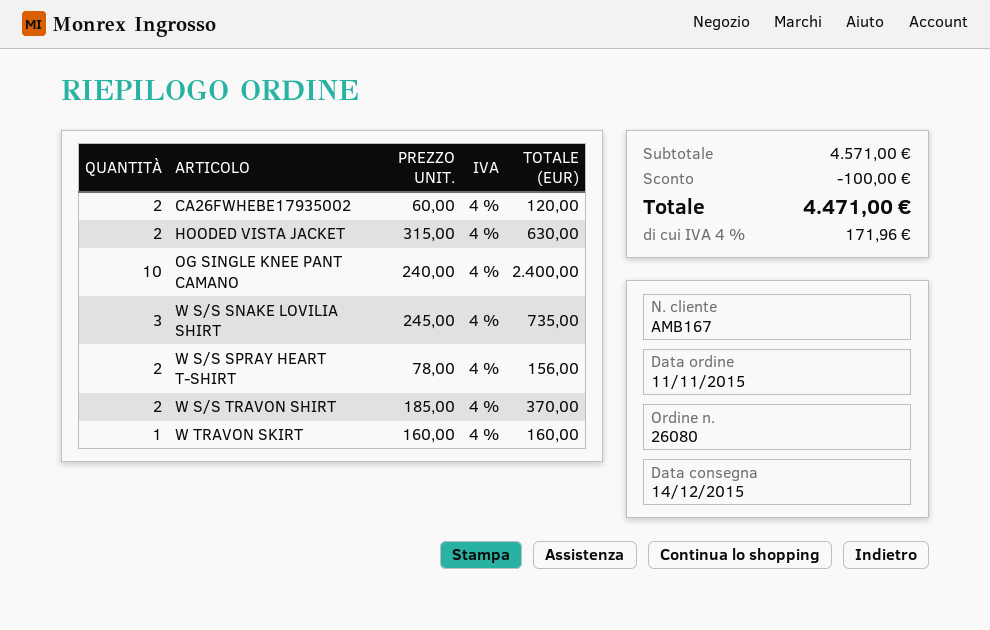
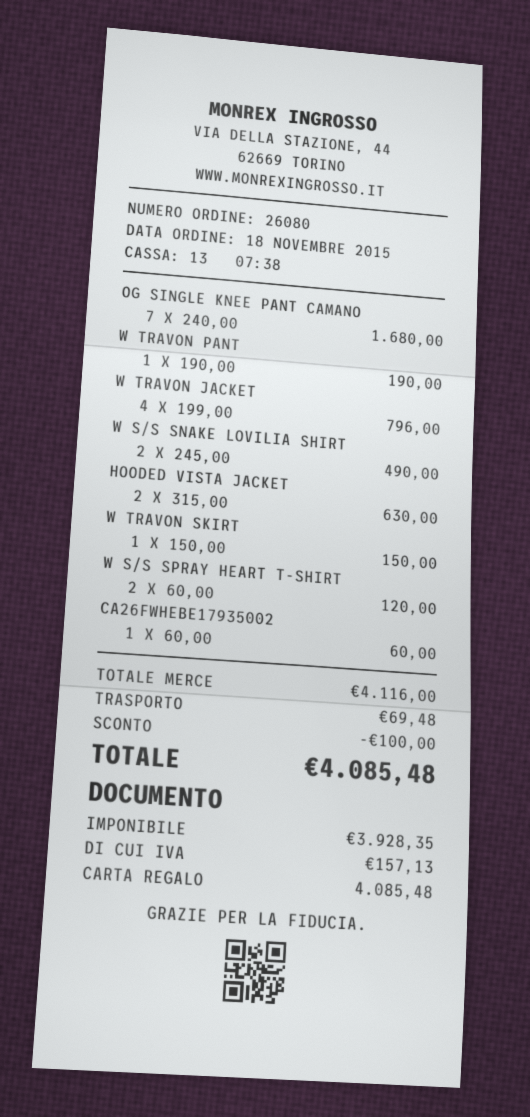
order date: 2015-11-11 -> 2015-11-18
CA26FWHEBE17935002: 2 x 60.00 = 120.00 -> 1 x 60.00 = 60.00
OG SINGLE KNEE PANT CAMANO: 10 x 240.00 = 2400.00 -> 7 x 240.00 = 1680.00
W S/S SNAKE LOVILIA SHIRT: 3 x 245.00 = 735.00 -> 2 x 245.00 = 490.00
W S/S SPRAY HEART T-SHIRT: 2 x 78.00 = 156.00 -> 2 x 60.00 = 120.00
W S/S TRAVON SHIRT: 2 x 185.00 = 370.00 -> none
W TRAVON SKIRT: 1 x 160.00 = 160.00 -> 1 x 150.00 = 150.00
W TRAVON PANT: none -> 1 x 190.00 = 190.00
W TRAVON JACKET: none -> 4 x 199.00 = 796.00
subtotal: 4571.00 -> 4116.00
shipping: none -> 69.48
tax: 171.96 -> 157.13
total: 4471.00 -> 4085.48

